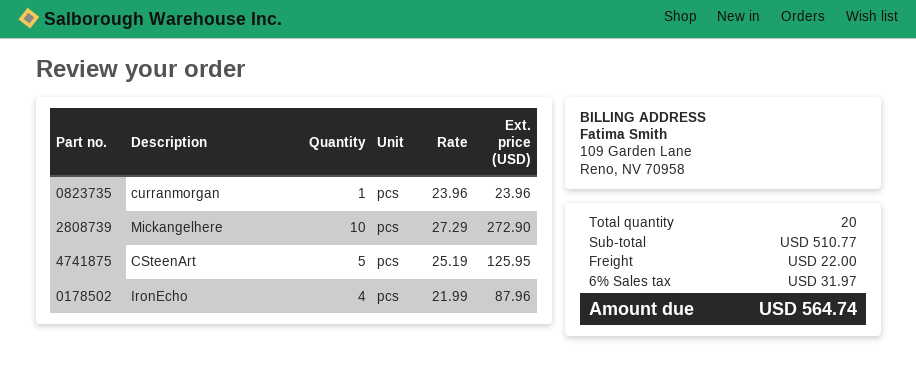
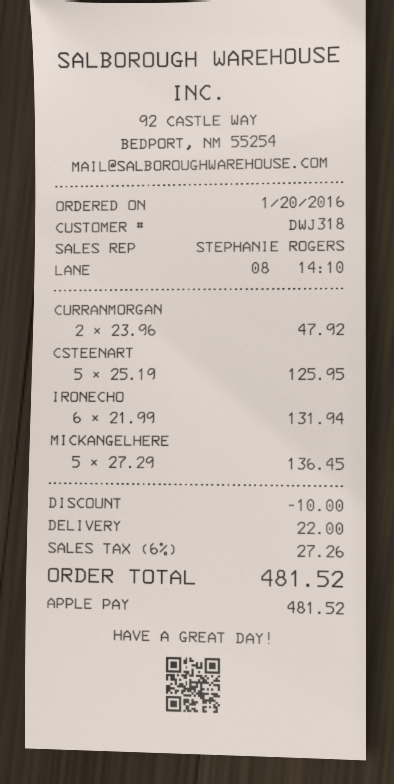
curranmorgan: 1 x 23.96 = 23.96 -> 2 x 23.96 = 47.92
Mickangelhere: 10 x 27.29 = 272.90 -> 5 x 27.29 = 136.45
IronEcho: 4 x 21.99 = 87.96 -> 6 x 21.99 = 131.94
discount: none -> 10.00
tax: 6% = 31.97 -> 6% = 27.26
total: 564.74 -> 481.52

